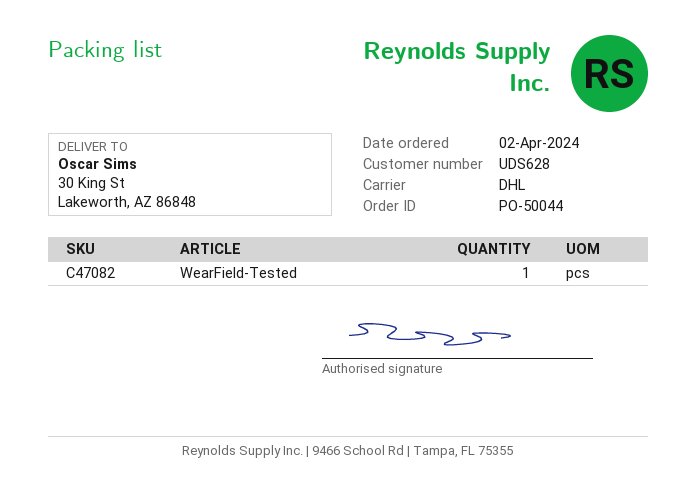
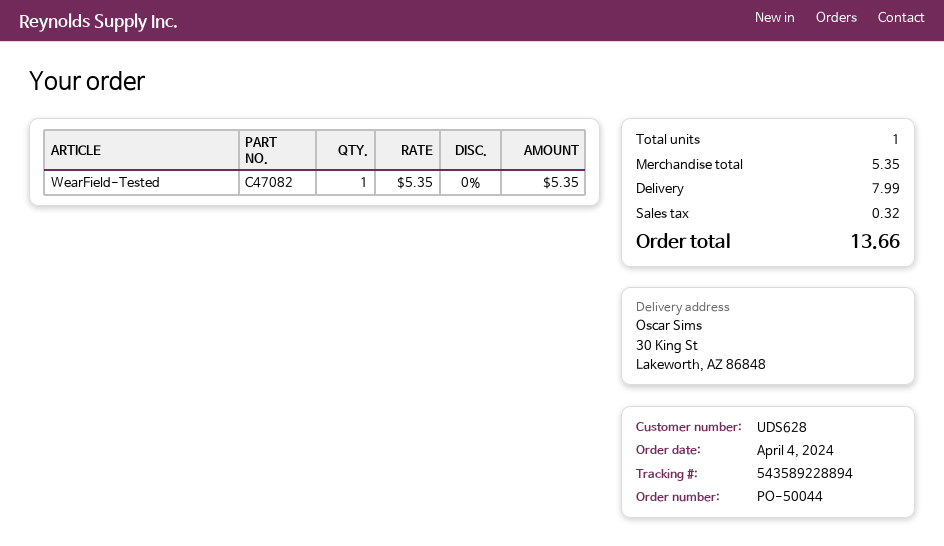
order date: 2024-04-02 -> 2024-04-04

